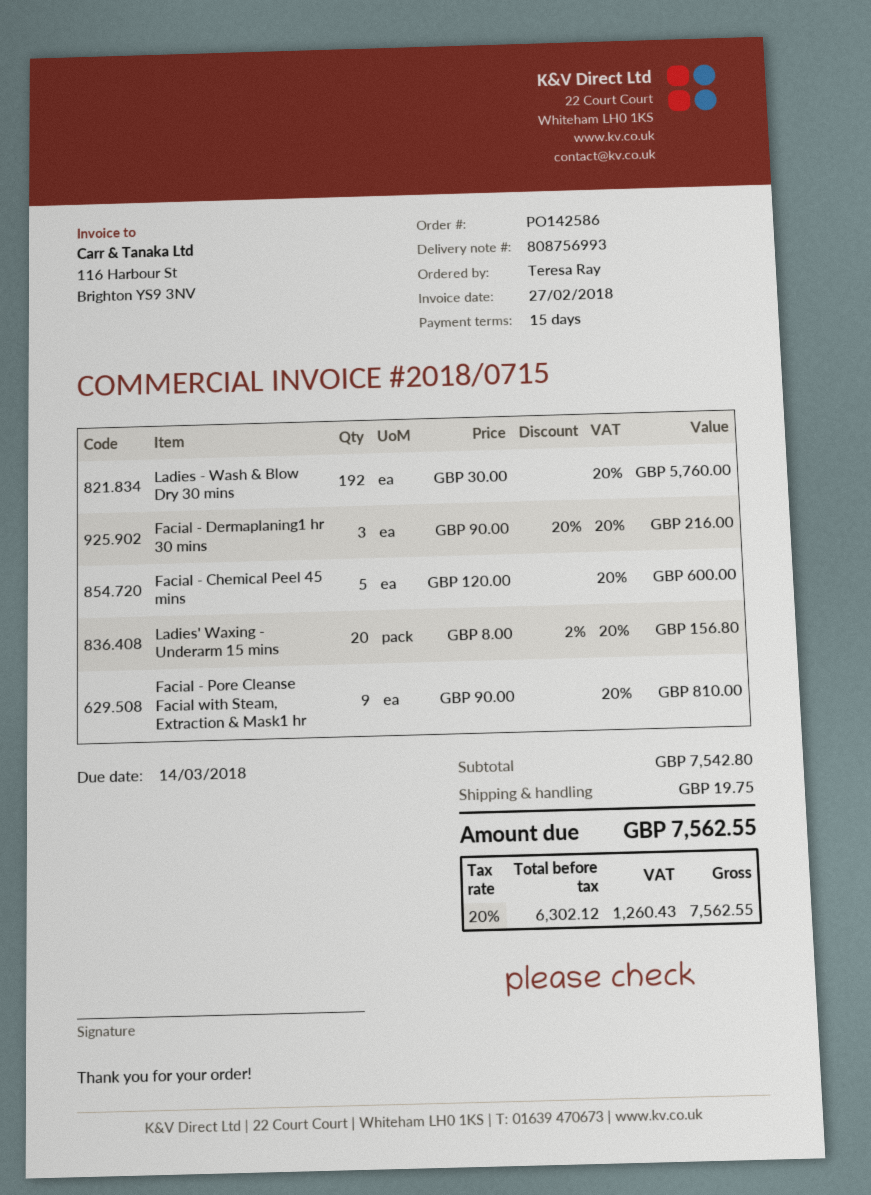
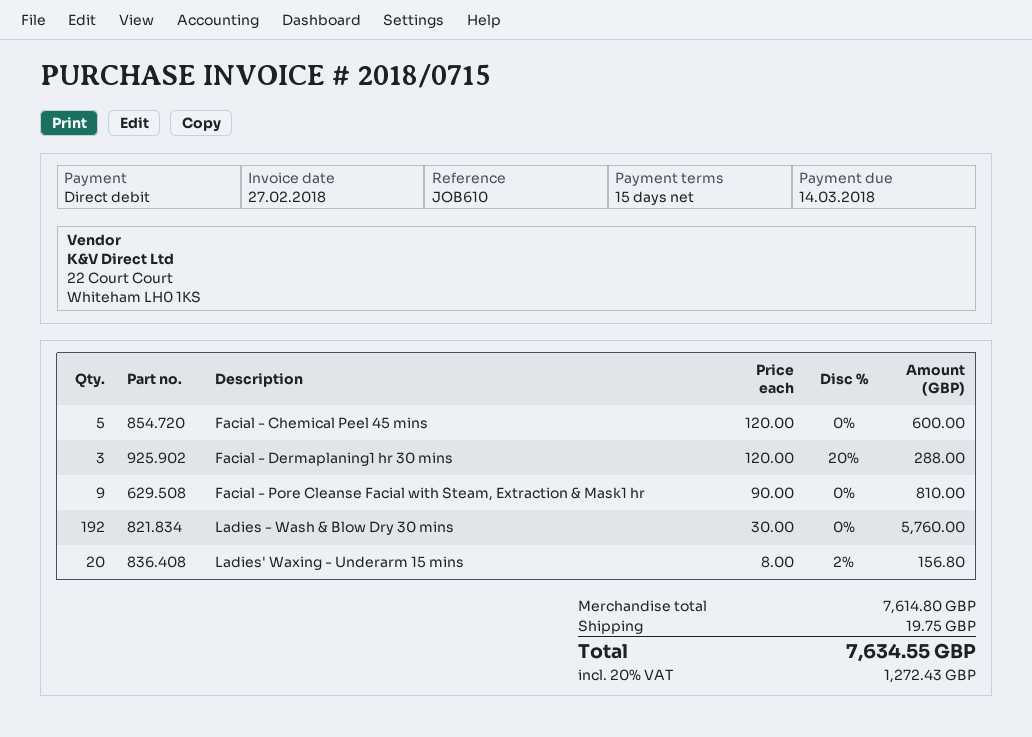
Facial - Dermaplaning1 hr 30 mins: 3 x 90.00 - 20% = 216.00 -> 3 x 120.00 - 20% = 288.00
subtotal: 7542.80 -> 7614.80
tax: 20% = 1260.43 -> 20% = 1272.43
total: 7562.55 -> 7634.55

